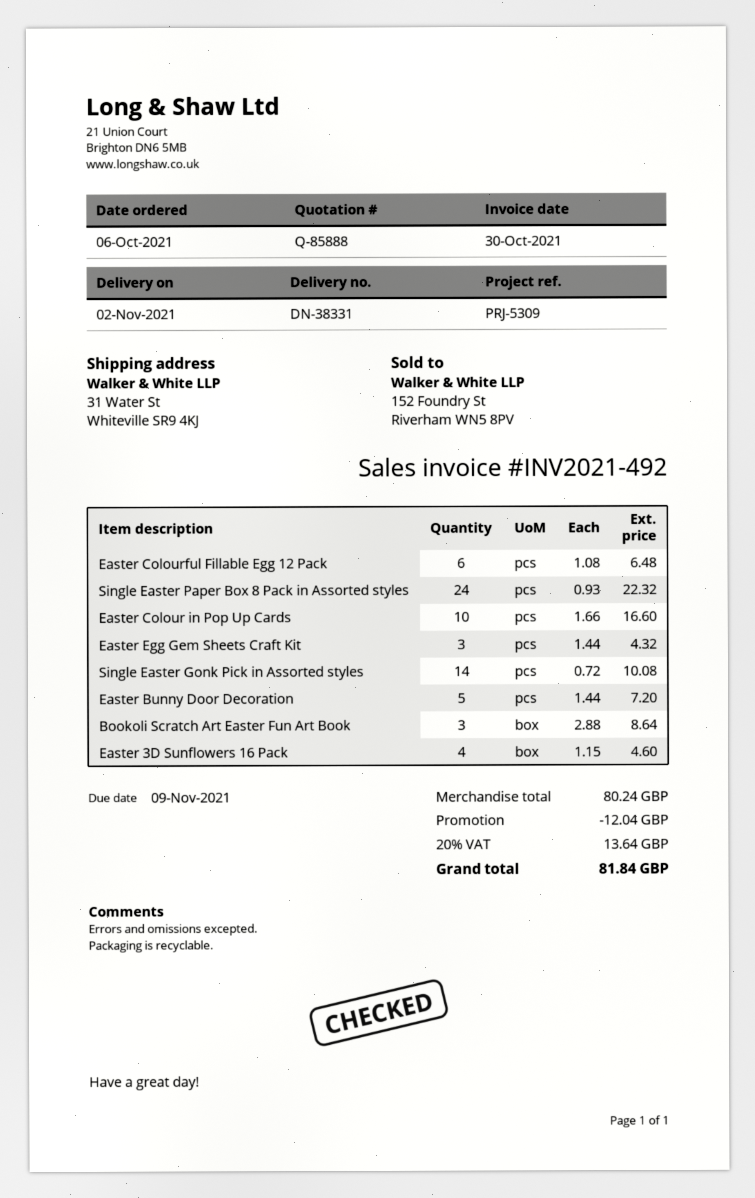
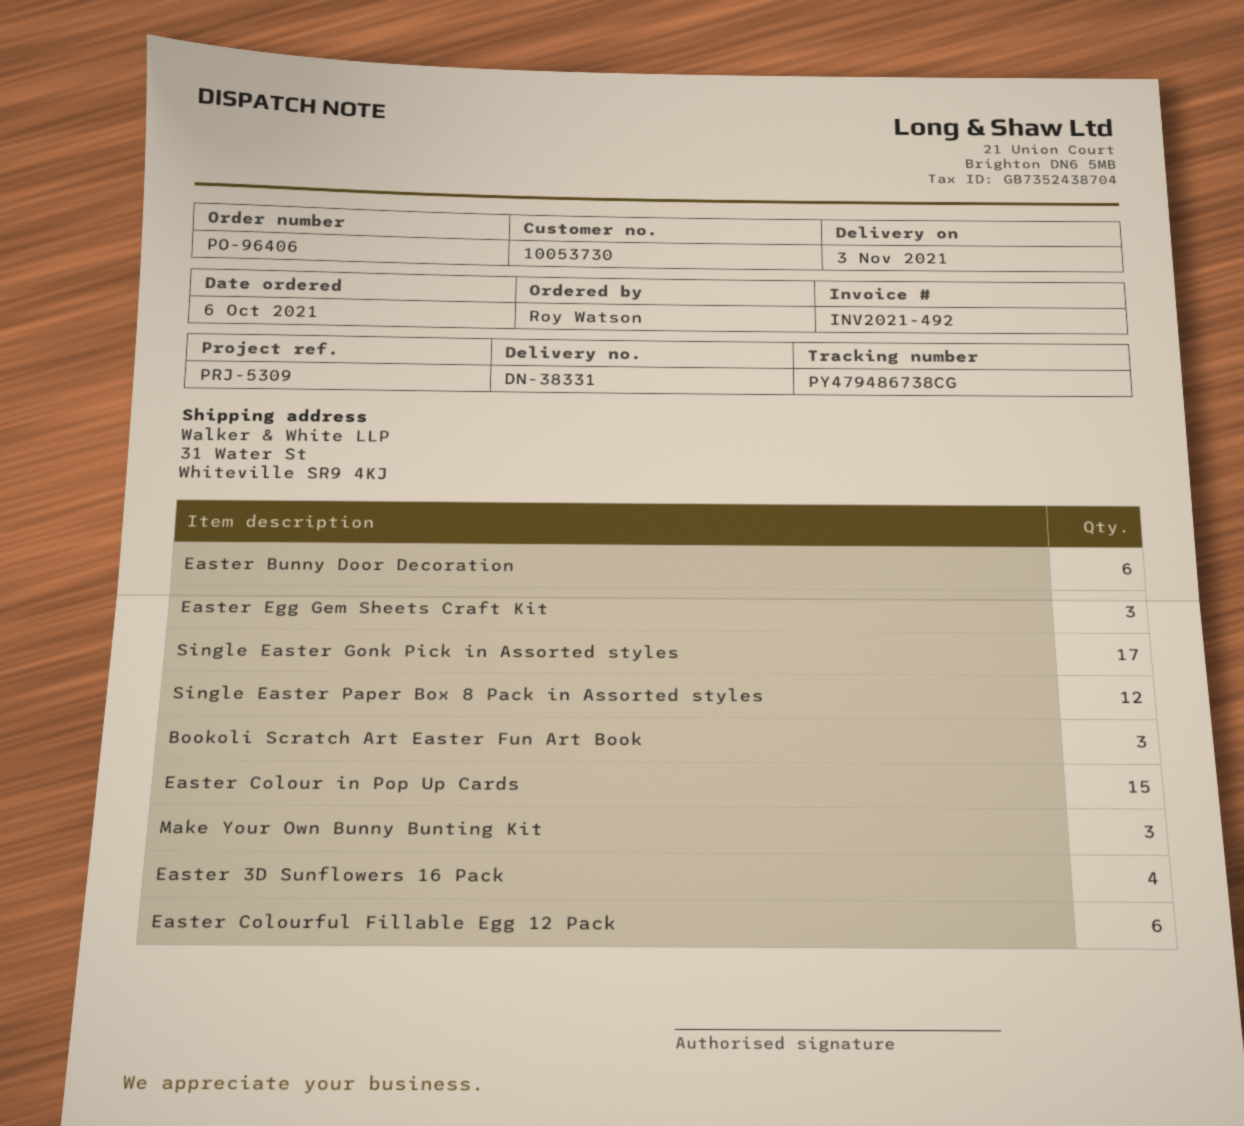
delivery date: 2021-11-02 -> 2021-11-03
Single Easter Paper Box 8 Pack in Assorted styles: 24 -> 12
Easter Colour in Pop Up Cards: 10 -> 15
Single Easter Gonk Pick in Assorted styles: 14 -> 17
Easter Bunny Door Decoration: 5 -> 6
Make Your Own Bunny Bunting Kit: none -> 3

